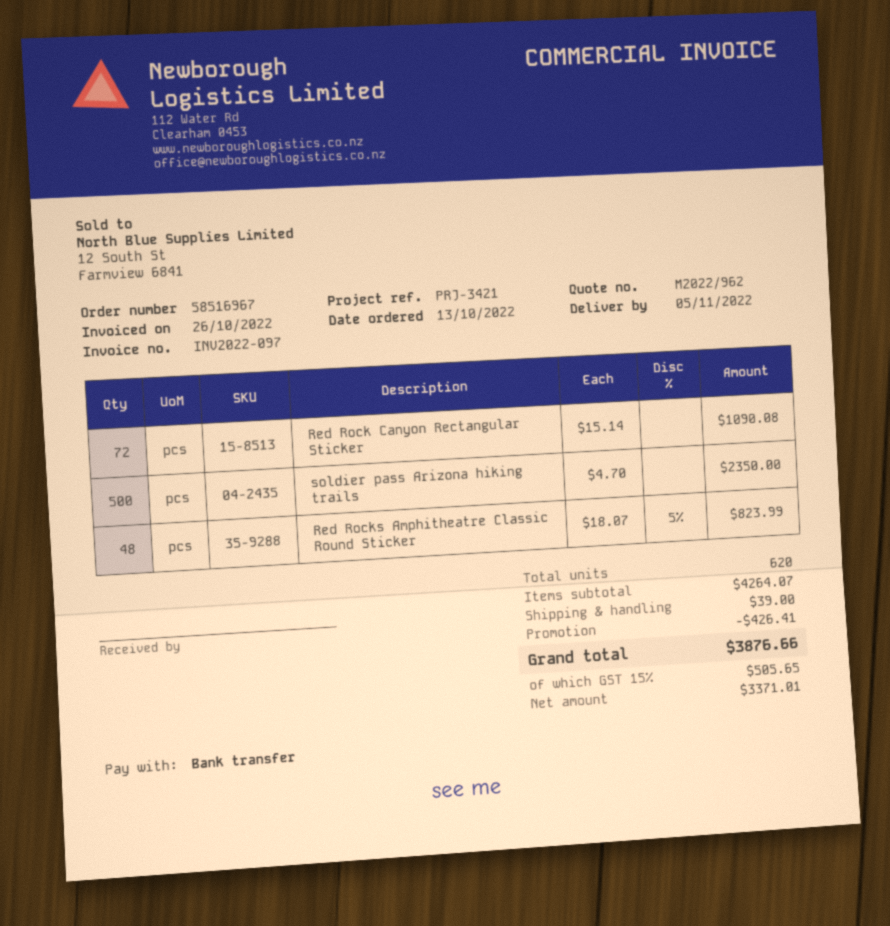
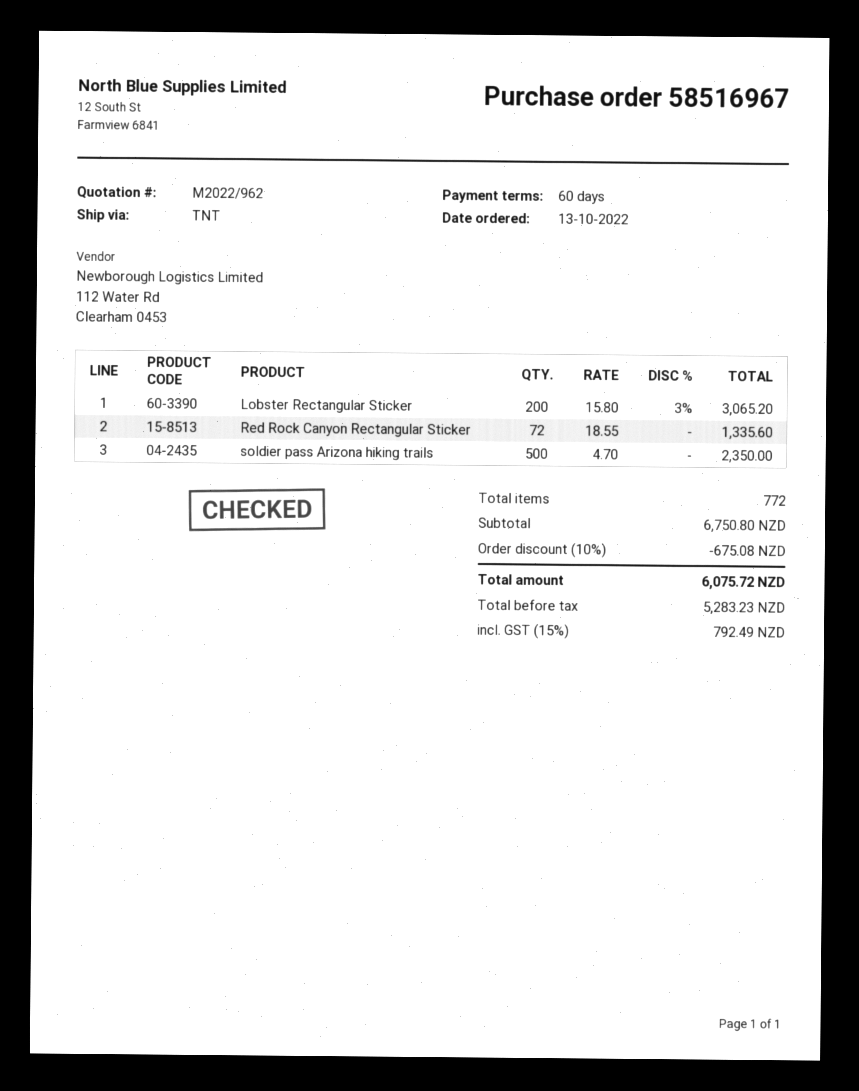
Red Rock Canyon Rectangular Sticker: 72 x 15.14 = 1090.08 -> 72 x 18.55 = 1335.60
Red Rocks Amphitheatre Classic Round Sticker: 48 x 18.07 - 5% = 823.99 -> none
Lobster Rectangular Sticker: none -> 200 x 15.80 - 3% = 3065.20
total quantity: 620 -> 772
subtotal: 4264.07 -> 6750.80
discount: 426.41 -> 675.08
shipping: 39.00 -> none
net: 3371.01 -> 5283.23
tax: 15% = 505.65 -> 15% = 792.49
total: 3876.66 -> 6075.72

